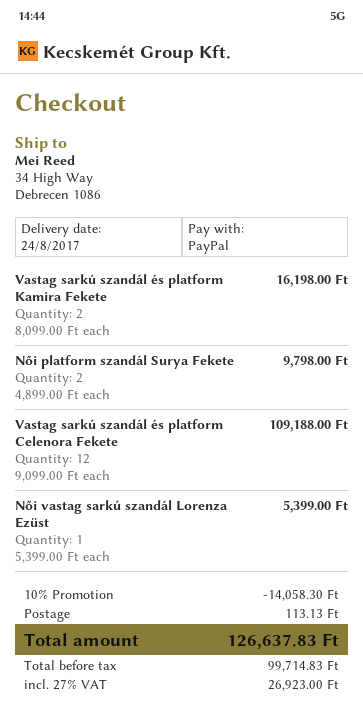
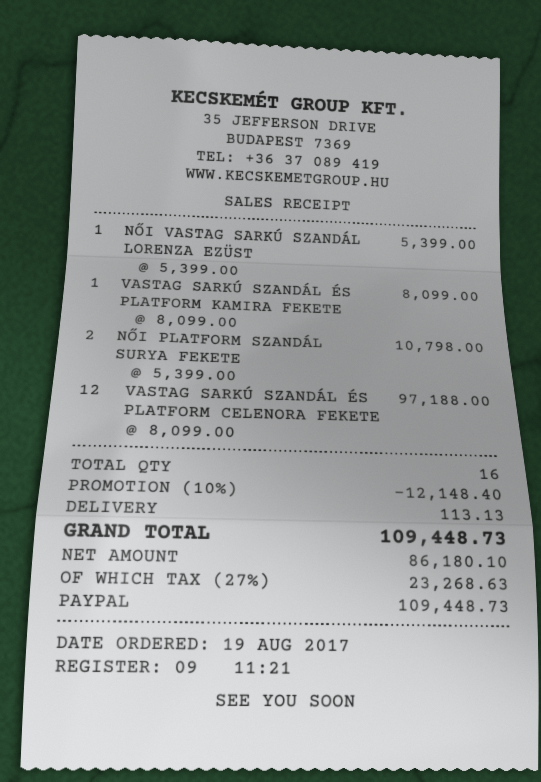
Vastag sarkú szandál és platform Kamira Fekete: 2 x 8099.00 = 16198.00 -> 1 x 8099.00 = 8099.00
Női platform szandál Surya Fekete: 2 x 4899.00 = 9798.00 -> 2 x 5399.00 = 10798.00
Vastag sarkú szandál és platform Celenora Fekete: 12 x 9099.00 = 109188.00 -> 12 x 8099.00 = 97188.00
discount: 10% = 14058.30 -> 10% = 12148.40
net: 99714.83 -> 86180.10
tax: 27% = 26923.00 -> 27% = 23268.63
total: 126637.83 -> 109448.73

